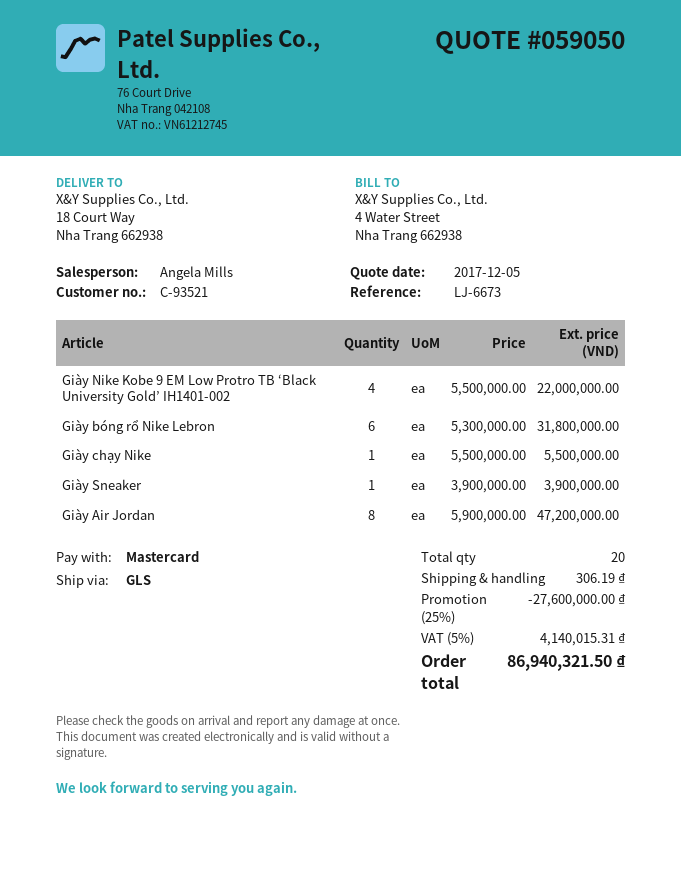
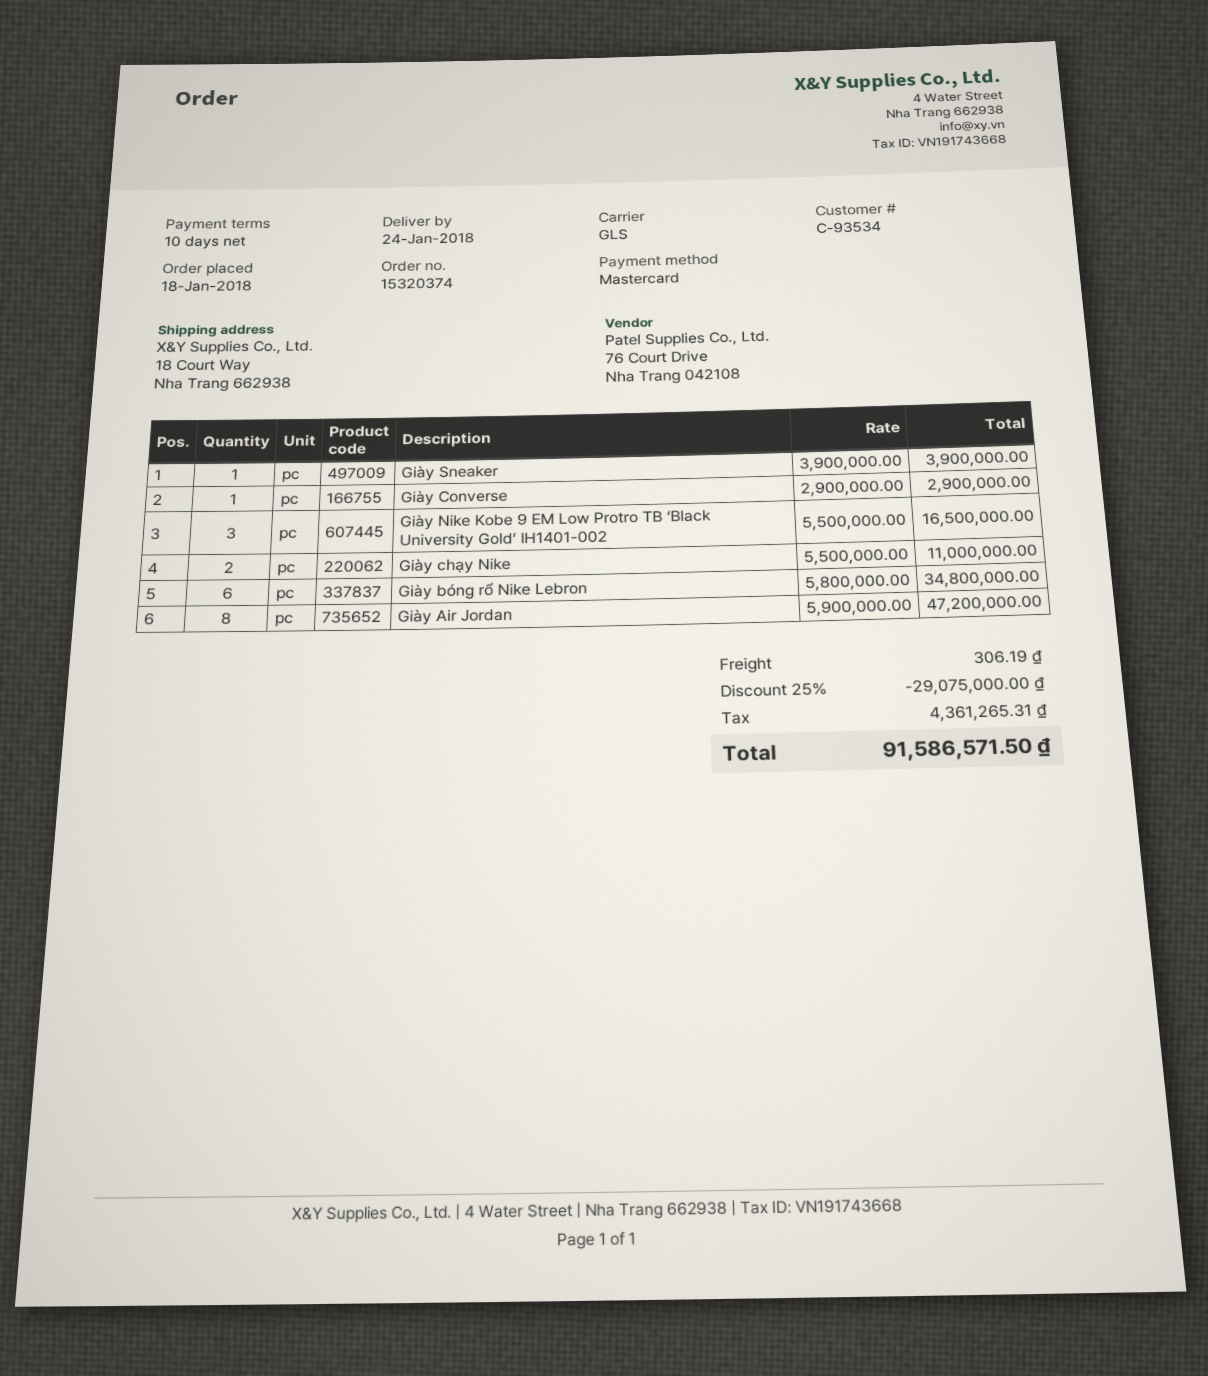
customer number: C-93521 -> C-93534
Giày Nike Kobe 9 EM Low Protro TB ‘Black University Gold’ IH1401-002: 4 x 5500000.00 = 22000000.00 -> 3 x 5500000.00 = 16500000.00
Giày bóng rổ Nike Lebron: 6 x 5300000.00 = 31800000.00 -> 6 x 5800000.00 = 34800000.00
Giày chạy Nike: 1 x 5500000.00 = 5500000.00 -> 2 x 5500000.00 = 11000000.00
Giày Converse: none -> 1 x 2900000.00 = 2900000.00
discount: 25% = 27600000.00 -> 25% = 29075000.00
tax: 4140015.31 -> 4361265.31
total: 86940321.50 -> 91586571.50

